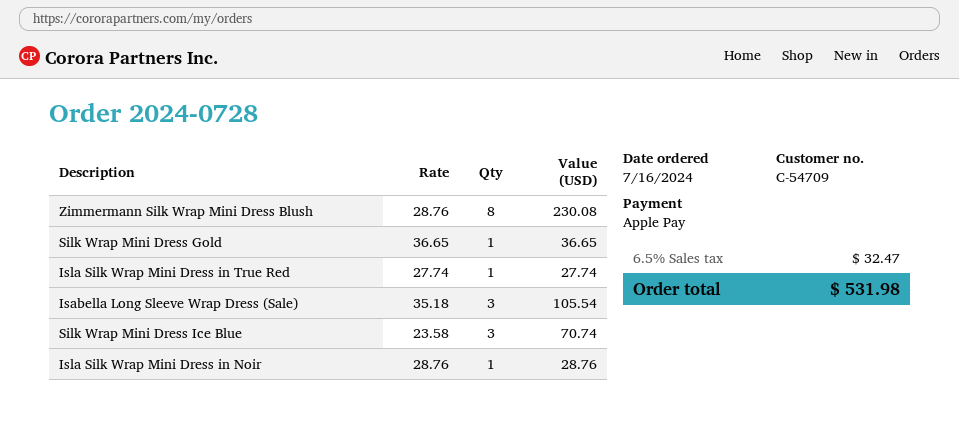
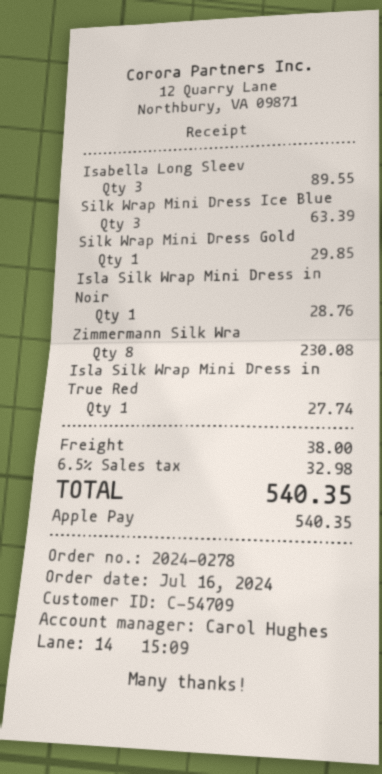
order number: 2024-0728 -> 2024-0278
Silk Wrap Mini Dress Gold: 1 for 36.65 -> 1 for 29.85
Isabella Long Sleeve Wrap Dress (Sale): 3 for 105.54 -> 3 for 89.55
Silk Wrap Mini Dress Ice Blue: 3 for 70.74 -> 3 for 63.39
shipping: none -> 38.00
tax: 6.5% = 32.47 -> 6.5% = 32.98
total: 531.98 -> 540.35

